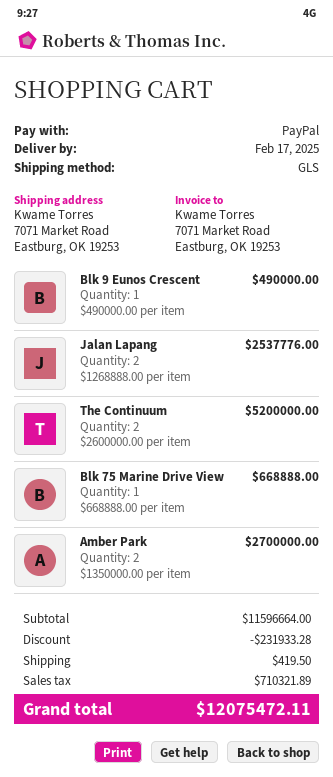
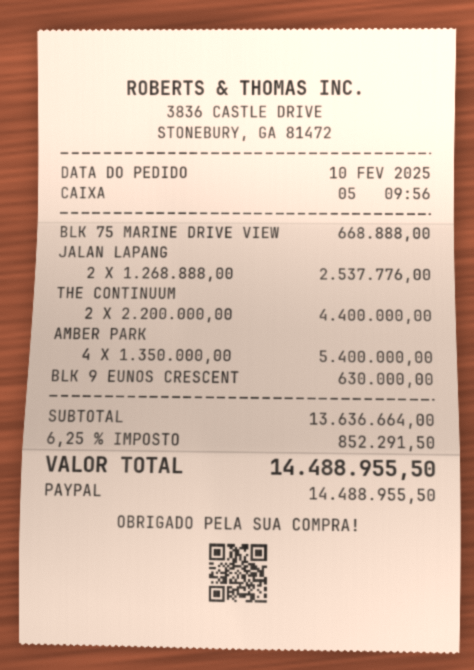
Blk 9 Eunos Crescent: 1 x 490000.00 = 490000.00 -> 1 x 630000.00 = 630000.00
The Continuum: 2 x 2600000.00 = 5200000.00 -> 2 x 2200000.00 = 4400000.00
Amber Park: 2 x 1350000.00 = 2700000.00 -> 4 x 1350000.00 = 5400000.00
subtotal: 11596664.00 -> 13636664.00
discount: 231933.28 -> none
shipping: 419.50 -> none
tax: 710321.89 -> 852291.50
total: 12075472.11 -> 14488955.50

